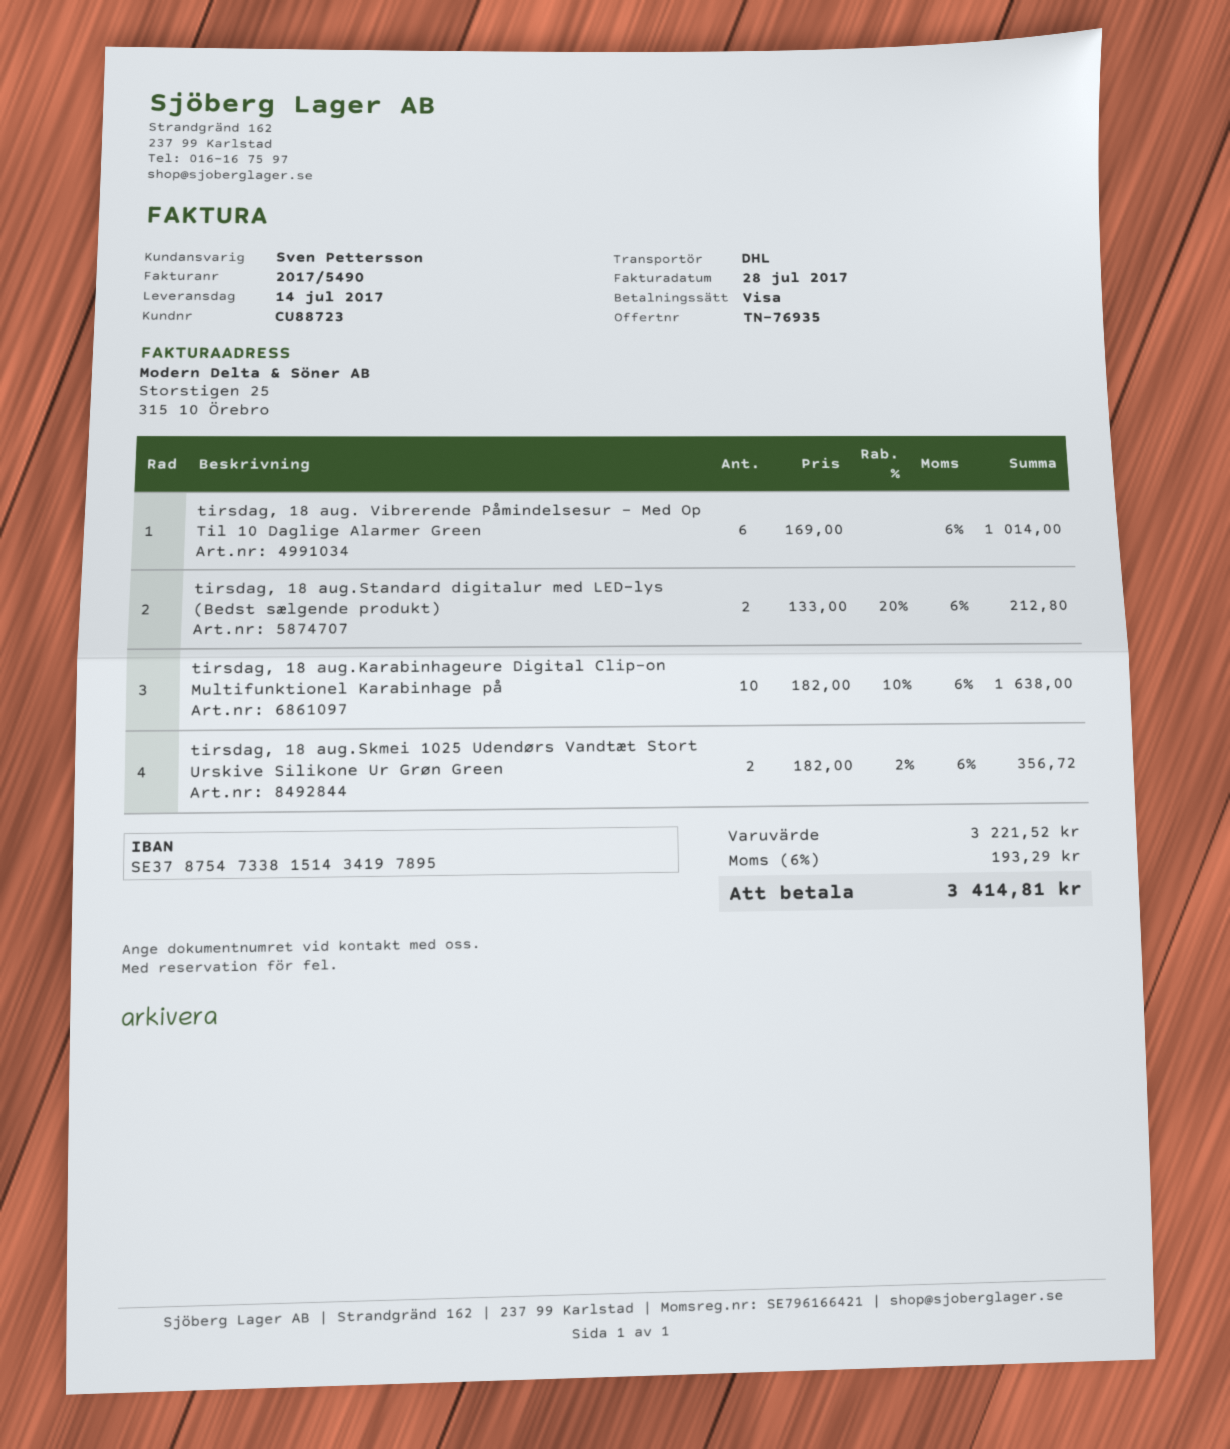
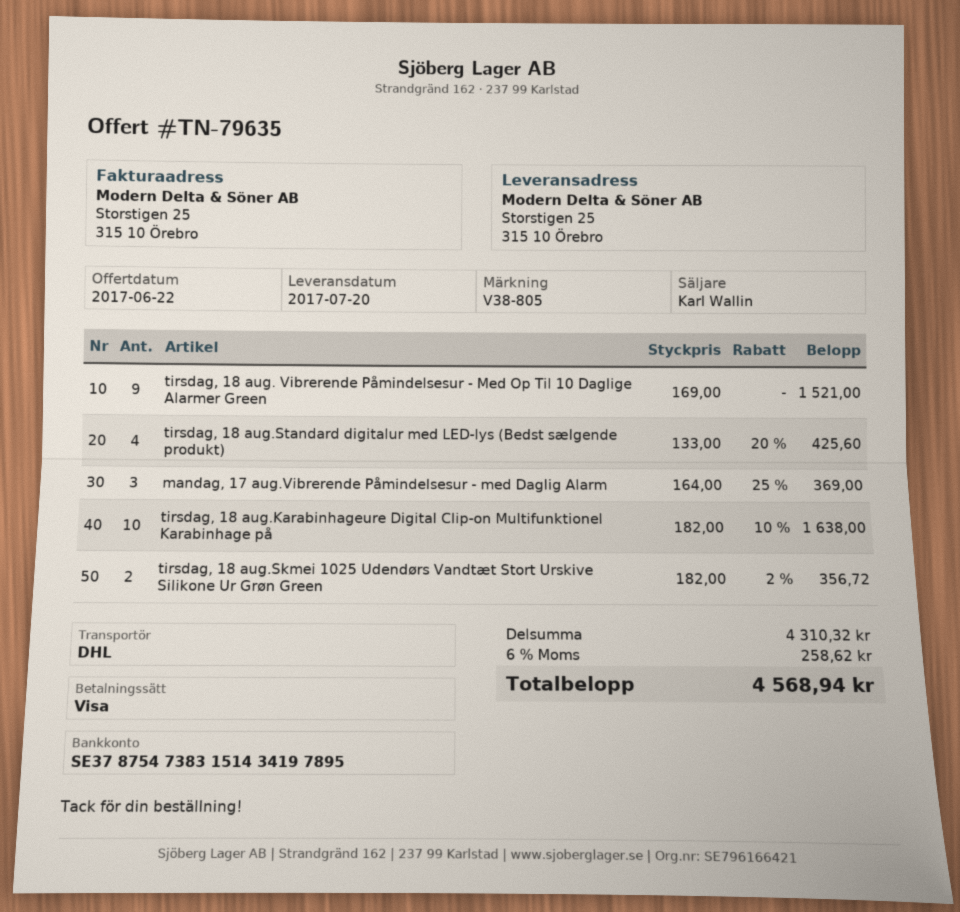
quote number: TN-76935 -> TN-79635
delivery date: 2017-07-14 -> 2017-07-20
sales rep: Sven Pettersson -> Karl Wallin
bank account: SE3787547338151434197895 -> SE3787547383151434197895
tirsdag, 18 aug. Vibrerende Påmindelsesur - Med Op Til 10 Daglige Alarmer Green: 6 x 169.00 = 1014.00 -> 9 x 169.00 = 1521.00
tirsdag, 18 aug.Standard digitalur med LED-lys (Bedst sælgende produkt): 2 x 133.00 - 20% = 212.80 -> 4 x 133.00 - 20% = 425.60
mandag, 17 aug.Vibrerende Påmindelsesur - med Daglig Alarm: none -> 3 x 164.00 - 25% = 369.00
subtotal: 3221.52 -> 4310.32
tax: 6% = 193.29 -> 6% = 258.62
total: 3414.81 -> 4568.94

